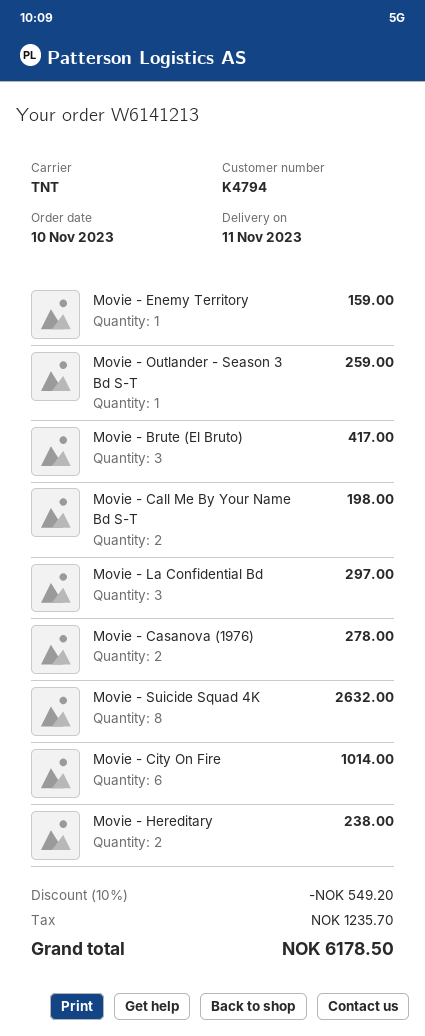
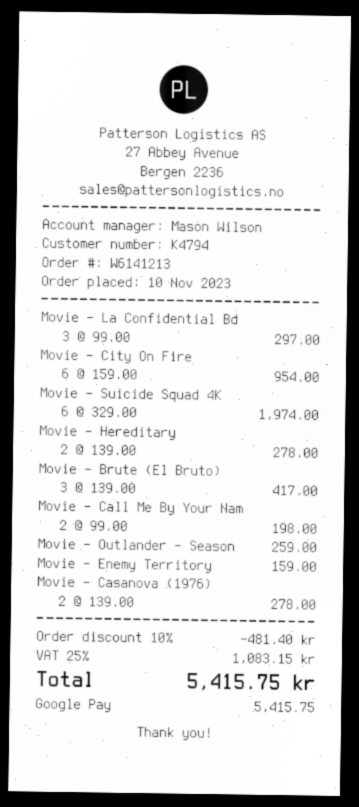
Movie - Suicide Squad 4K: 8 for 2632.00 -> 6 for 1974.00
Movie - City On Fire: 6 for 1014.00 -> 6 for 954.00
Movie - Hereditary: 2 for 238.00 -> 2 for 278.00
discount: 10% = 549.20 -> 10% = 481.40
tax: 1235.70 -> 1083.15
total: 6178.50 -> 5415.75

